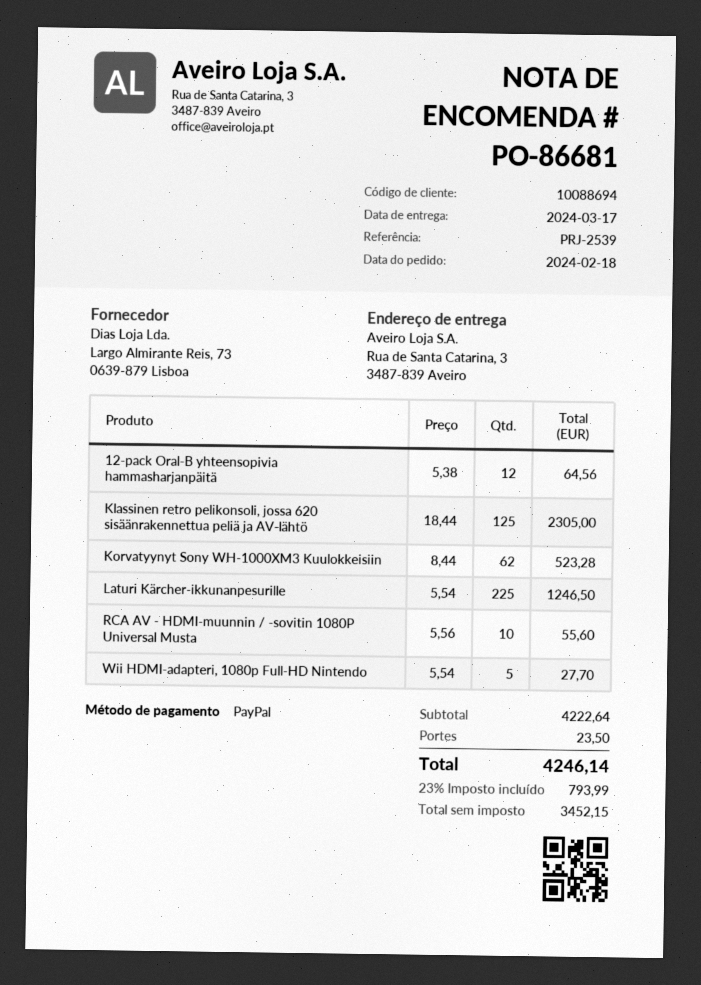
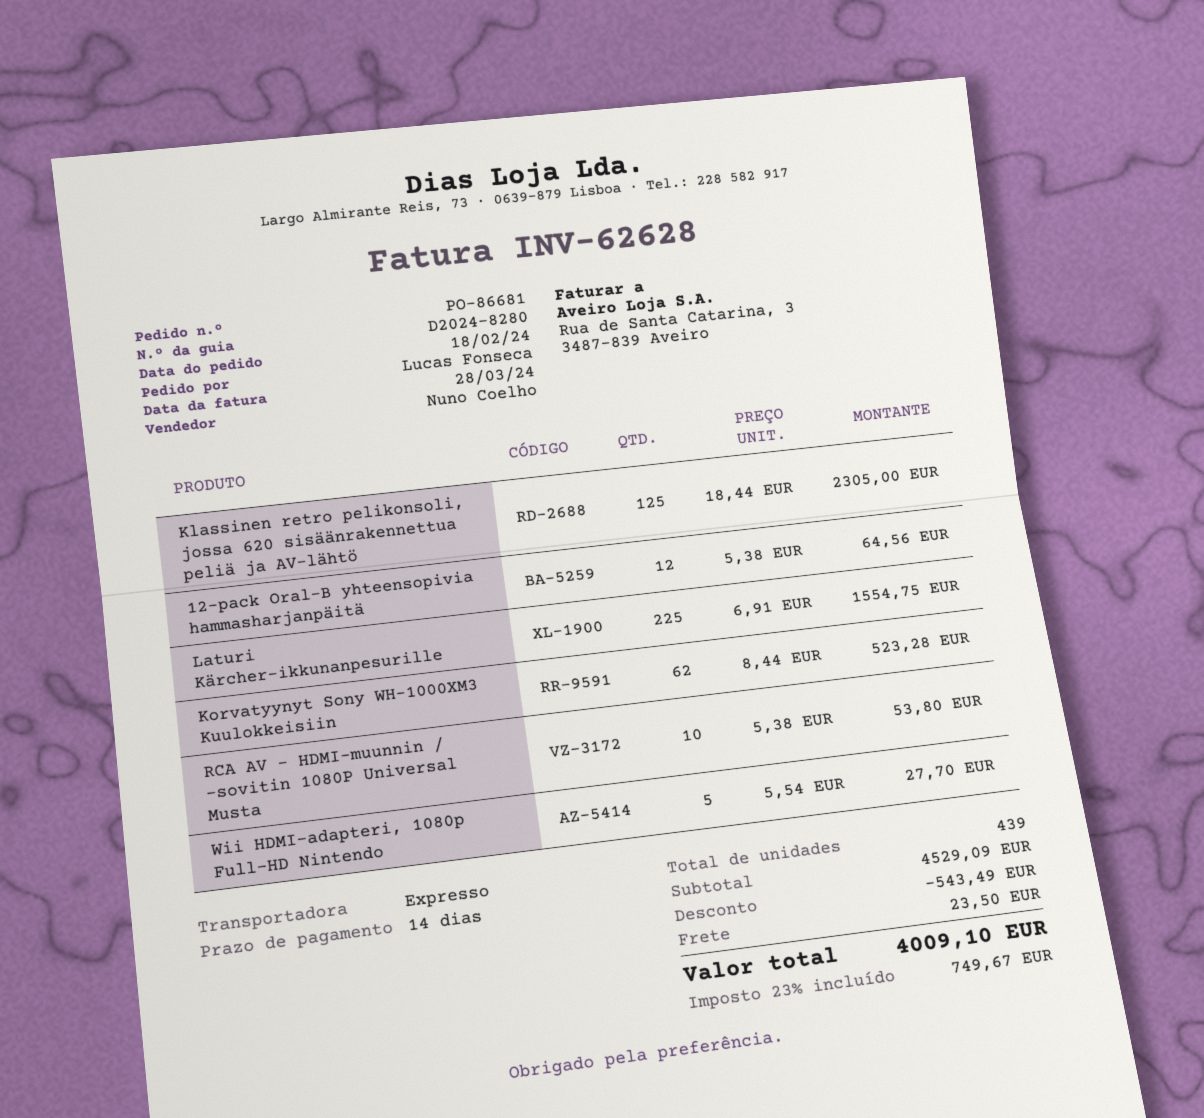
Laturi Kärcher-ikkunanpesurille: 225 x 5.54 = 1246.50 -> 225 x 6.91 = 1554.75
RCA AV - HDMI-muunnin / -sovitin 1080P Universal Musta: 10 x 5.56 = 55.60 -> 10 x 5.38 = 53.80
subtotal: 4222.64 -> 4529.09
discount: none -> 543.49
tax: 23% = 793.99 -> 23% = 749.67
total: 4246.14 -> 4009.10

